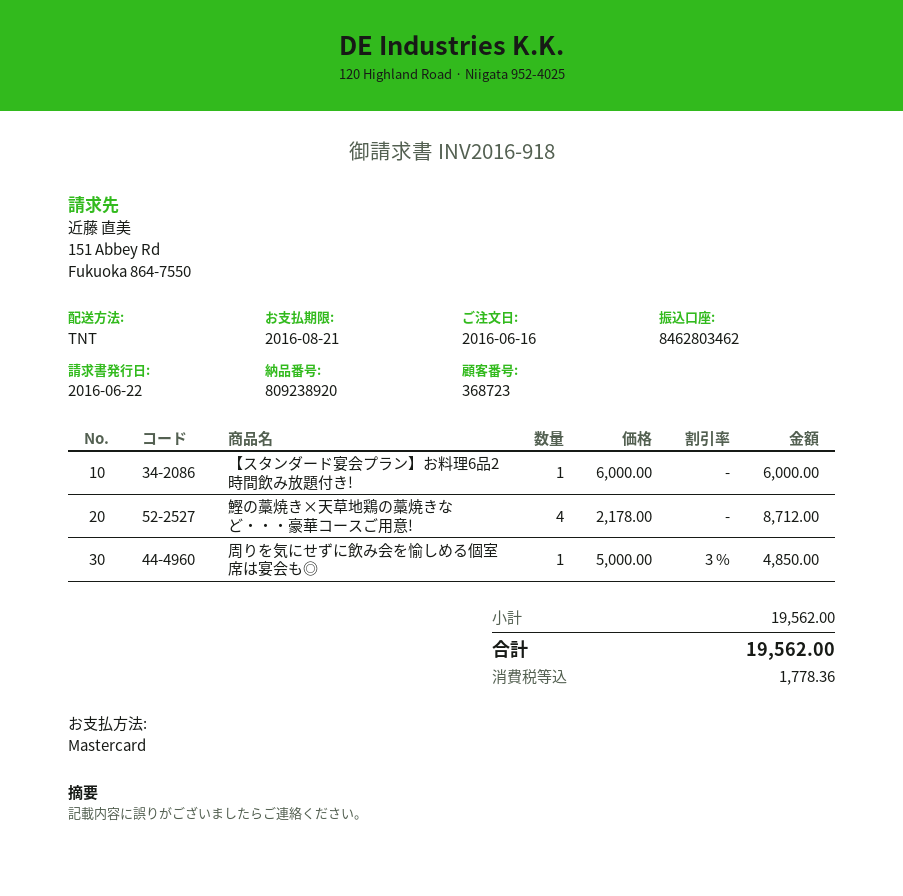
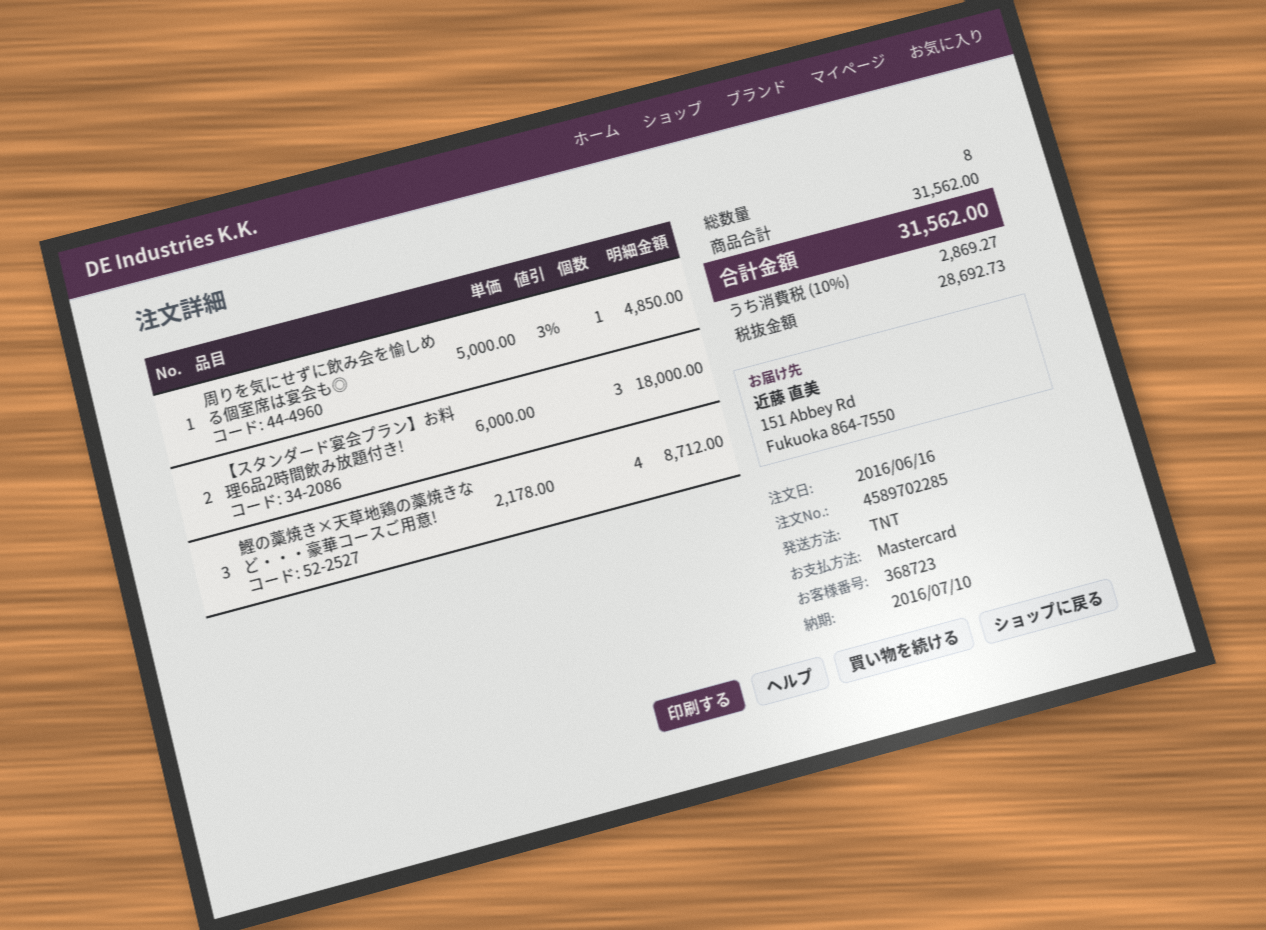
【スタンダード宴会プラン】お料理6品2時間飲み放題付き!: 1 x 6000.00 = 6000.00 -> 3 x 6000.00 = 18000.00
subtotal: 19562.00 -> 31562.00
tax: 1778.36 -> 2869.27
total: 19562.00 -> 31562.00

